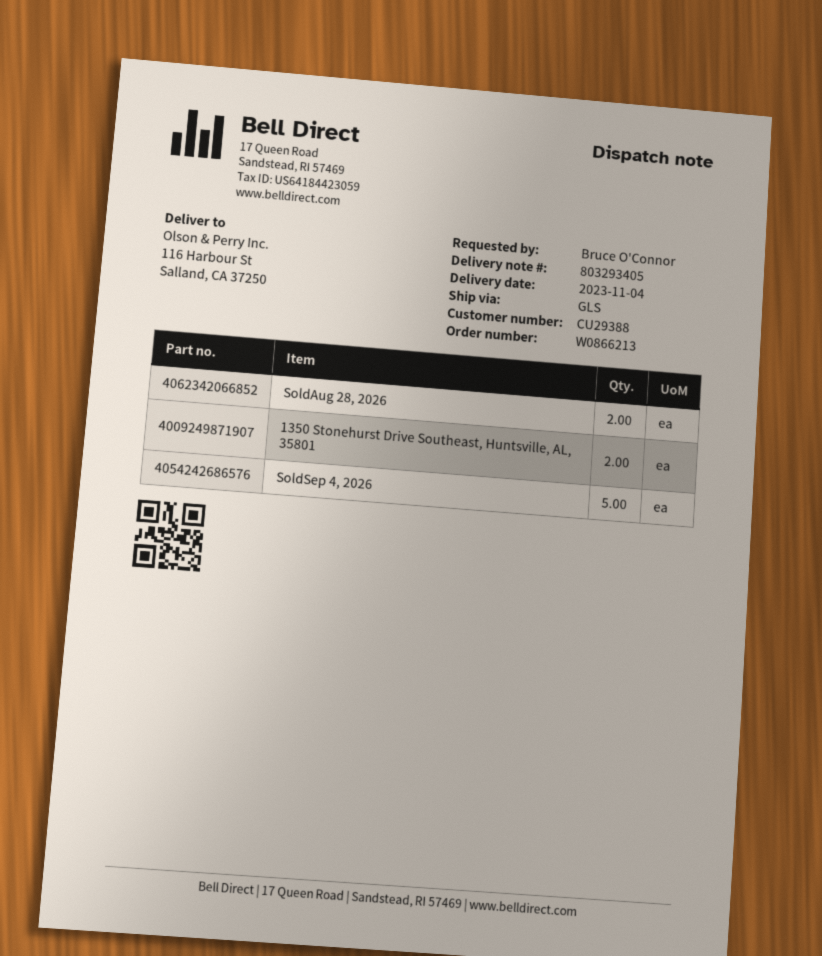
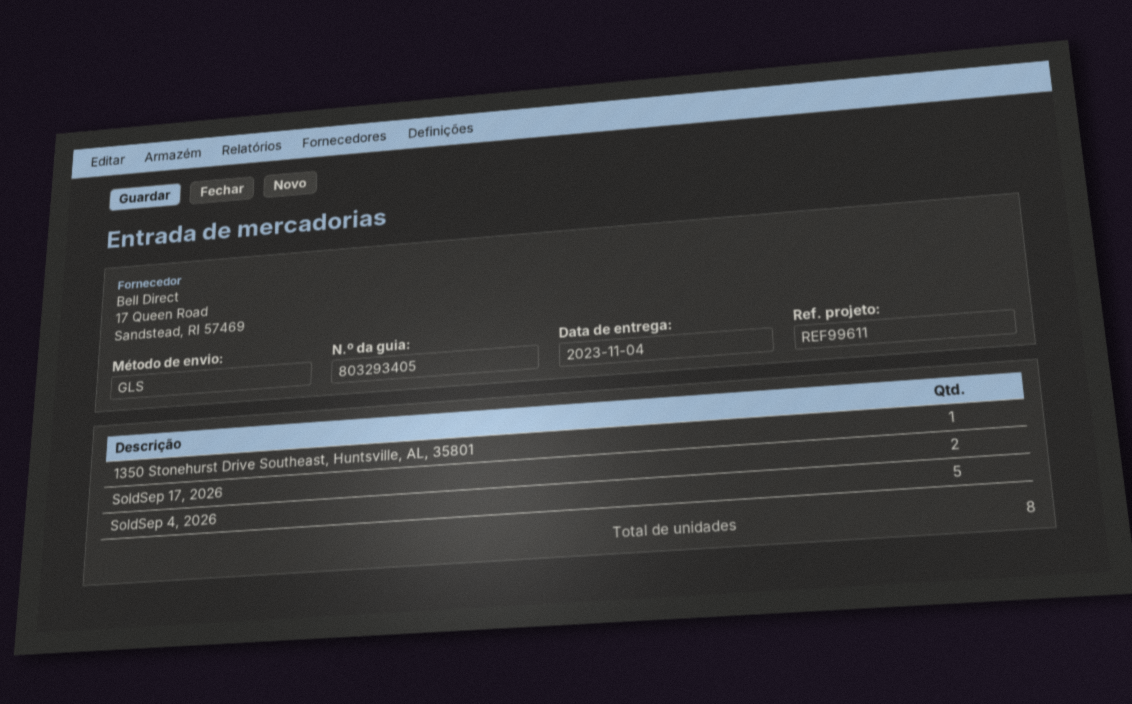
SoldAug 28, 2026: 2 -> none
1350 Stonehurst Drive Southeast, Huntsville, AL, 35801: 2 -> 1
SoldSep 17, 2026: none -> 2

